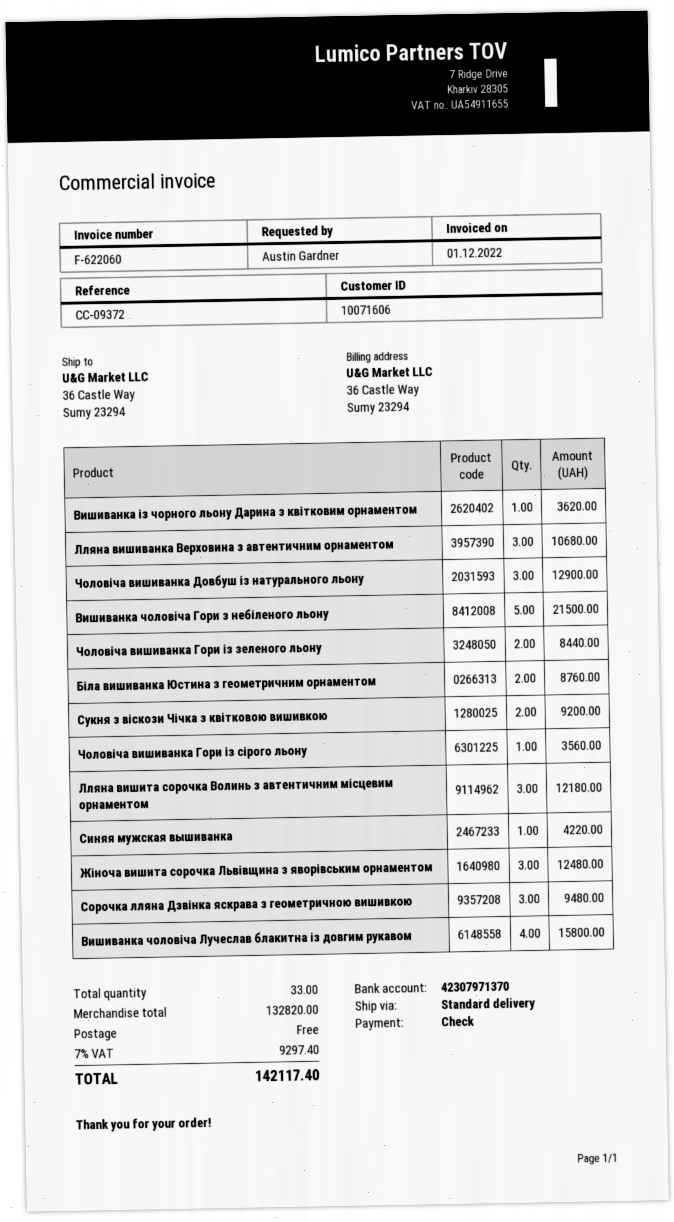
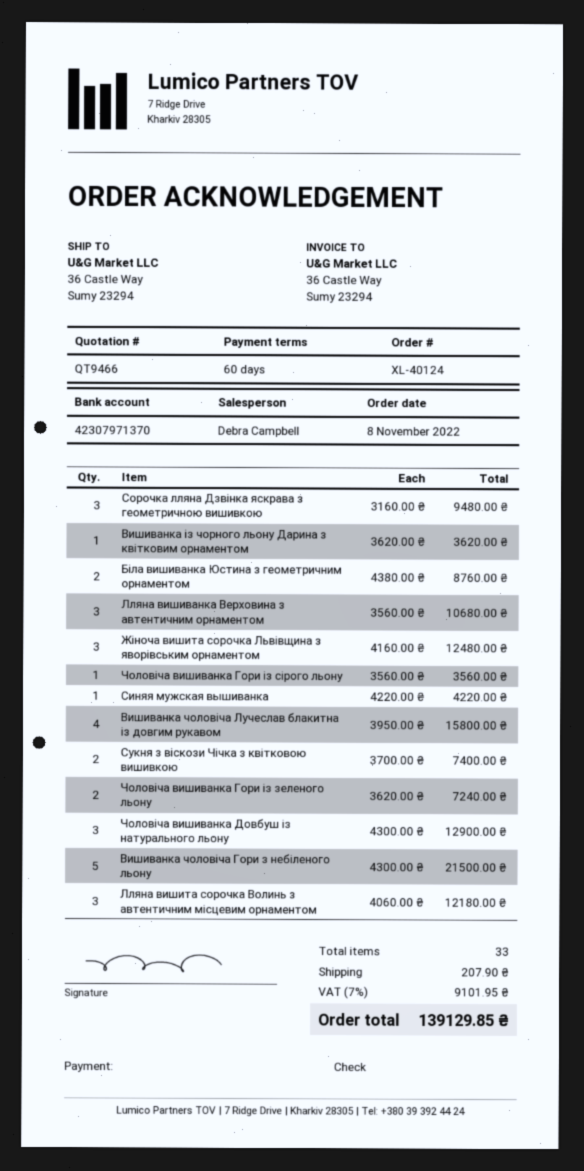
Чоловіча вишиванка Гори із зеленого льону: 2 for 8440.00 -> 2 for 7240.00
Сукня з віскози Чічка з квітковою вишивкою: 2 for 9200.00 -> 2 for 7400.00
shipping: 0.00 -> 207.90
tax: 7% = 9297.40 -> 7% = 9101.95
total: 142117.40 -> 139129.85

